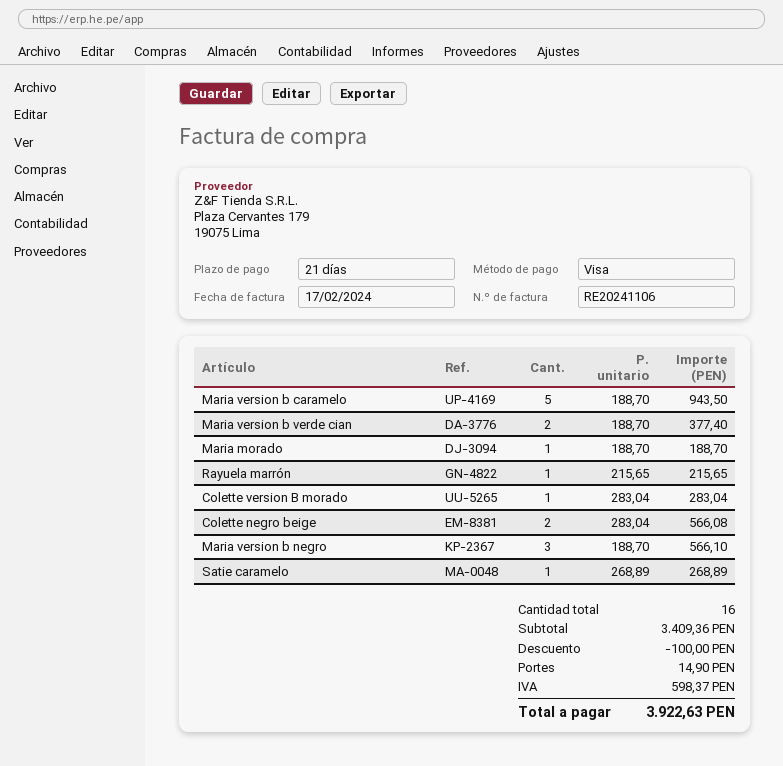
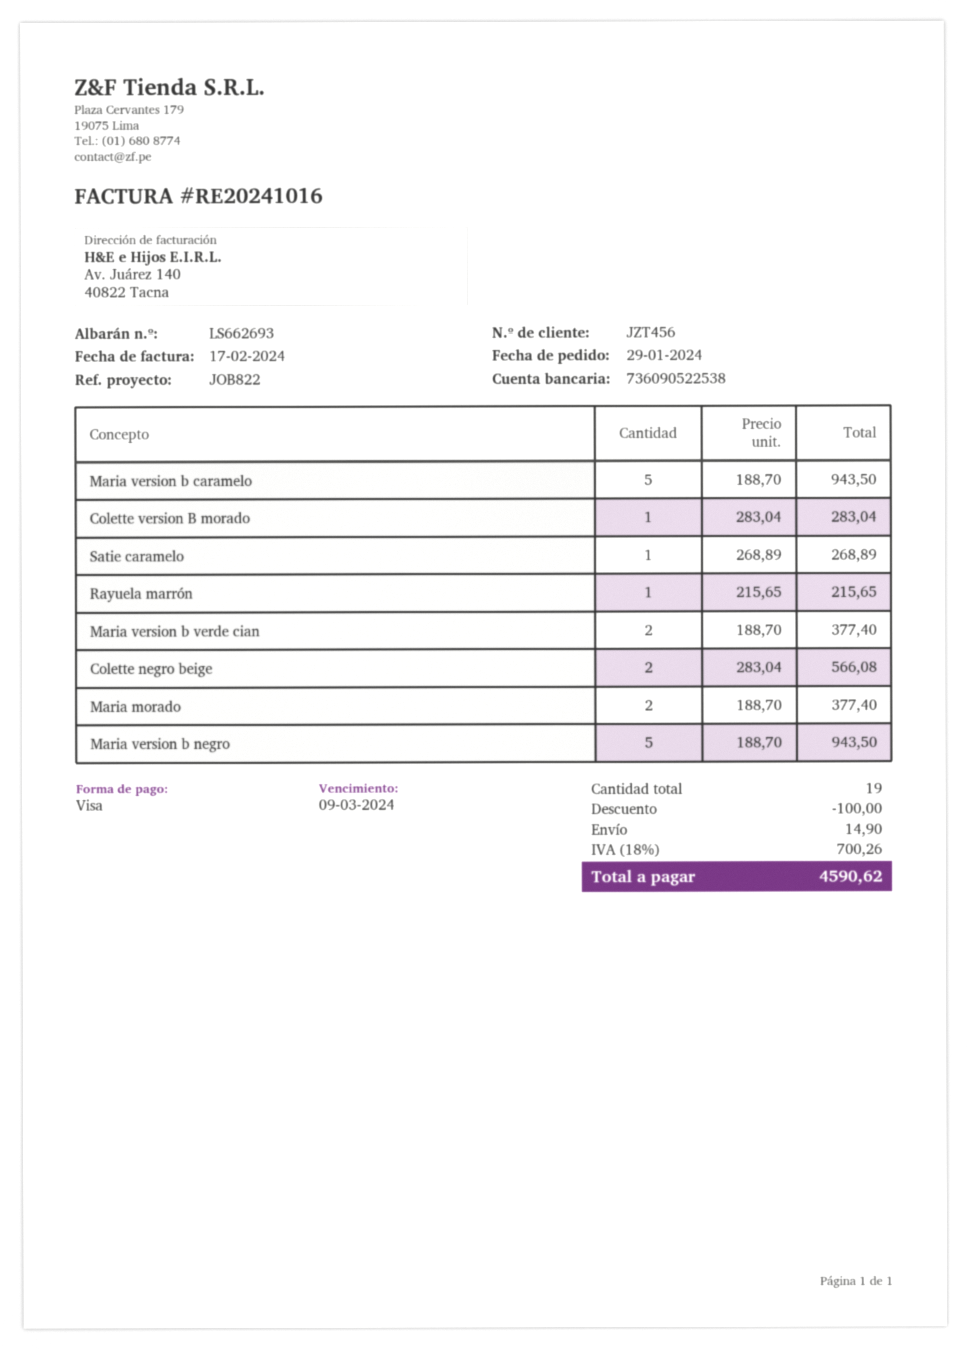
invoice number: RE20241106 -> RE20241016
Maria morado: 1 x 188.70 = 188.70 -> 2 x 188.70 = 377.40
Maria version b negro: 3 x 188.70 = 566.10 -> 5 x 188.70 = 943.50
total quantity: 16 -> 19
tax: 598.37 -> 700.26
total: 3922.63 -> 4590.62

